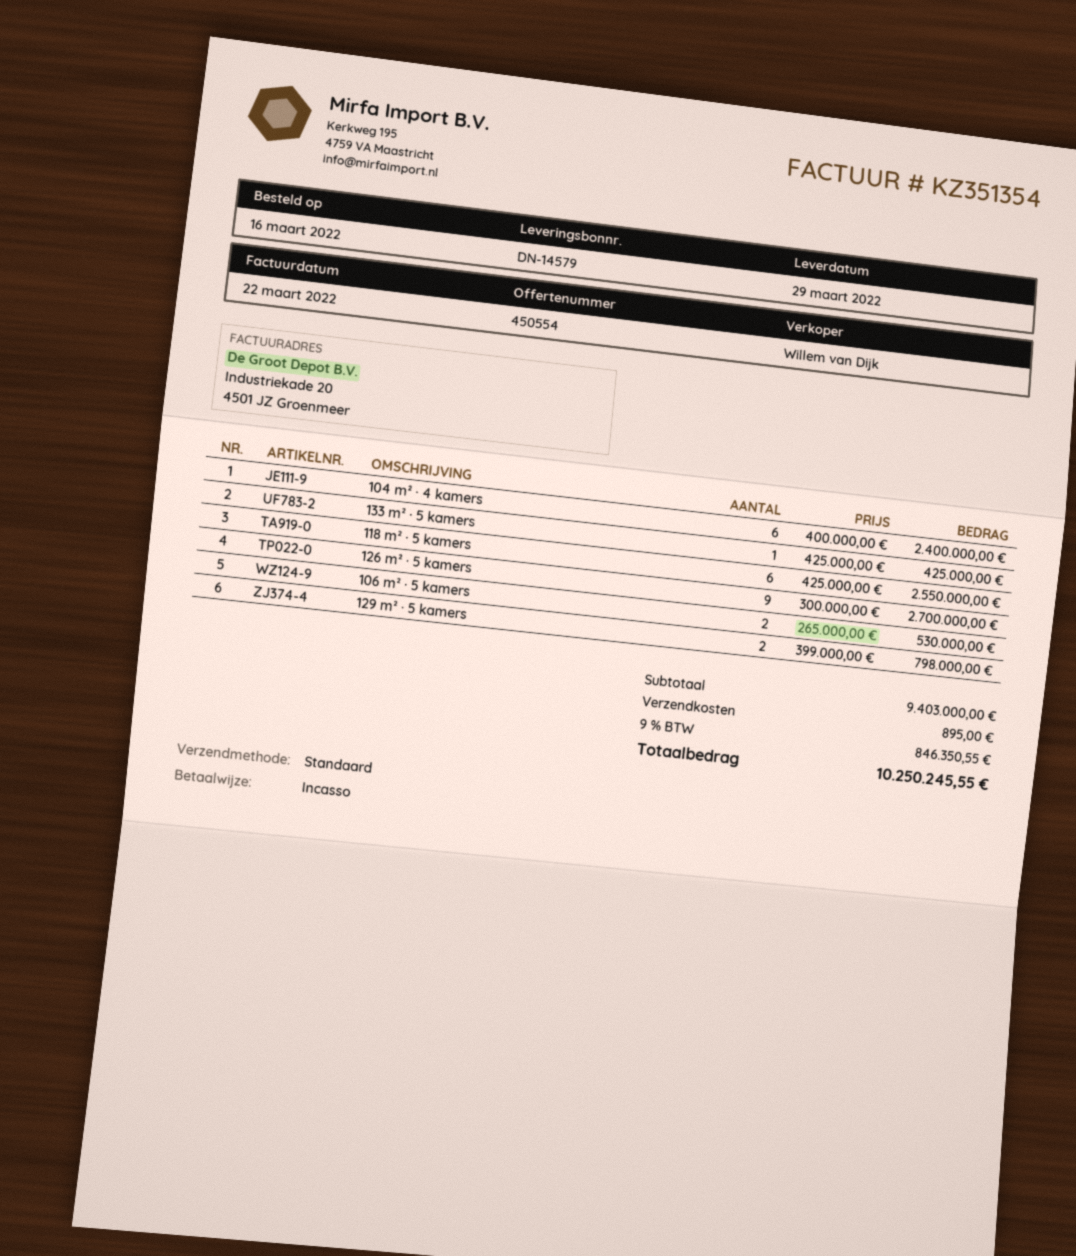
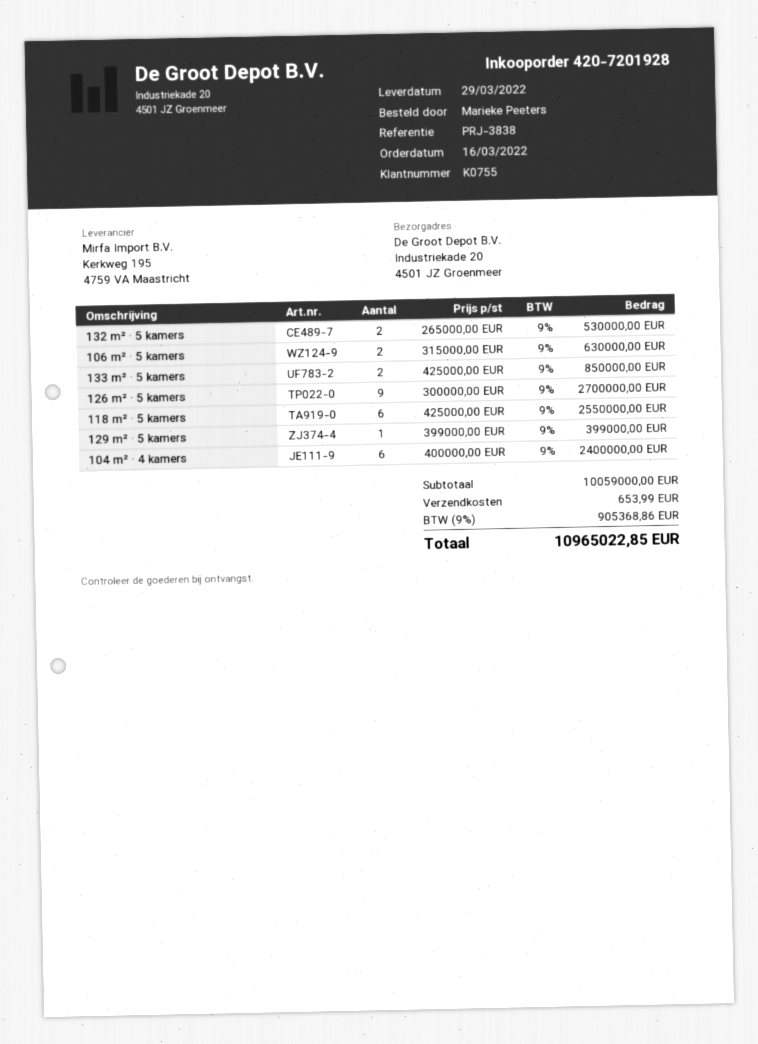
133 m² · 5 kamers: 1 x 425000.00 = 425000.00 -> 2 x 425000.00 = 850000.00
106 m² · 5 kamers: 2 x 265000.00 = 530000.00 -> 2 x 315000.00 = 630000.00
129 m² · 5 kamers: 2 x 399000.00 = 798000.00 -> 1 x 399000.00 = 399000.00
132 m² · 5 kamers: none -> 2 x 265000.00 = 530000.00
subtotal: 9403000.00 -> 10059000.00
shipping: 895.00 -> 653.99
tax: 9% = 846350.55 -> 9% = 905368.86
total: 10250245.55 -> 10965022.85

